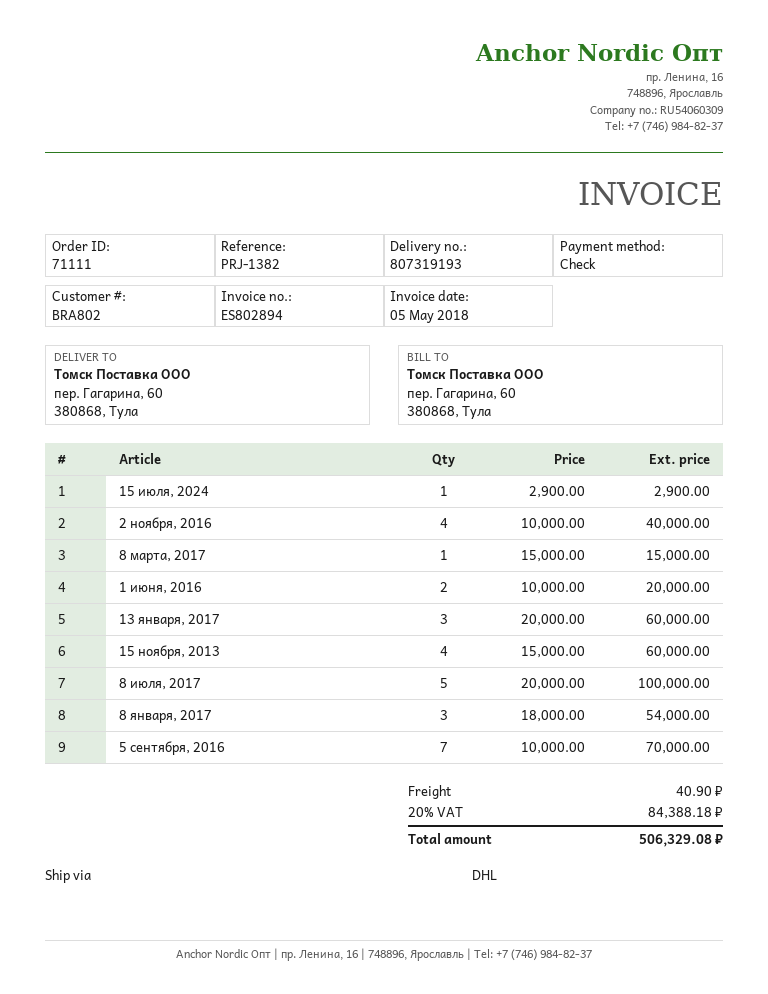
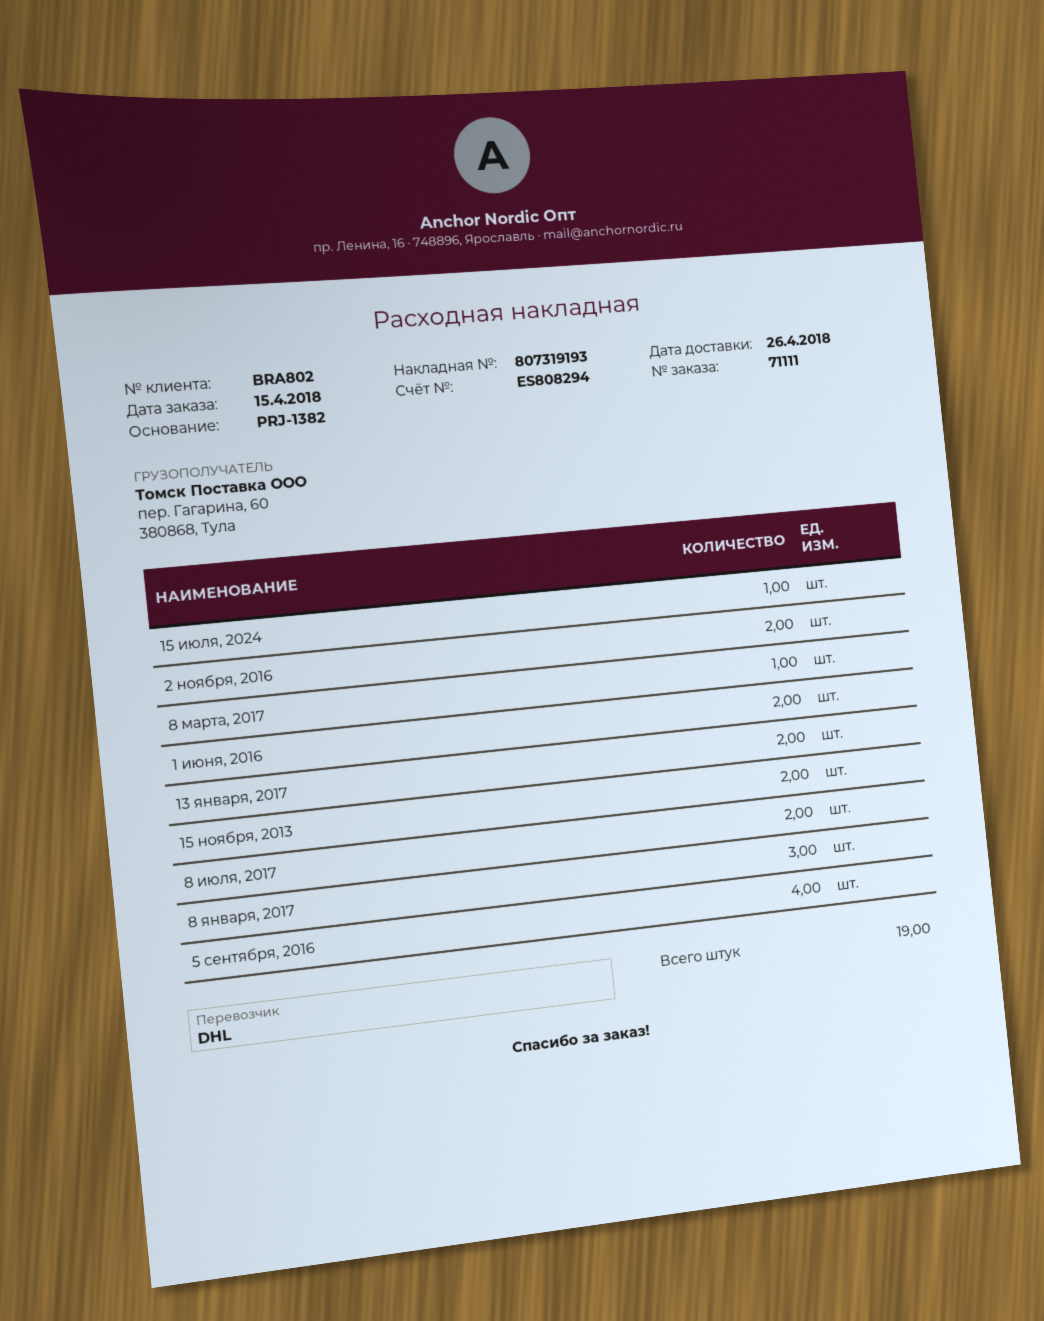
invoice number: ES802894 -> ES808294
2 ноября, 2016: 4 -> 2
13 января, 2017: 3 -> 2
15 ноября, 2013: 4 -> 2
8 июля, 2017: 5 -> 2
5 сентября, 2016: 7 -> 4

